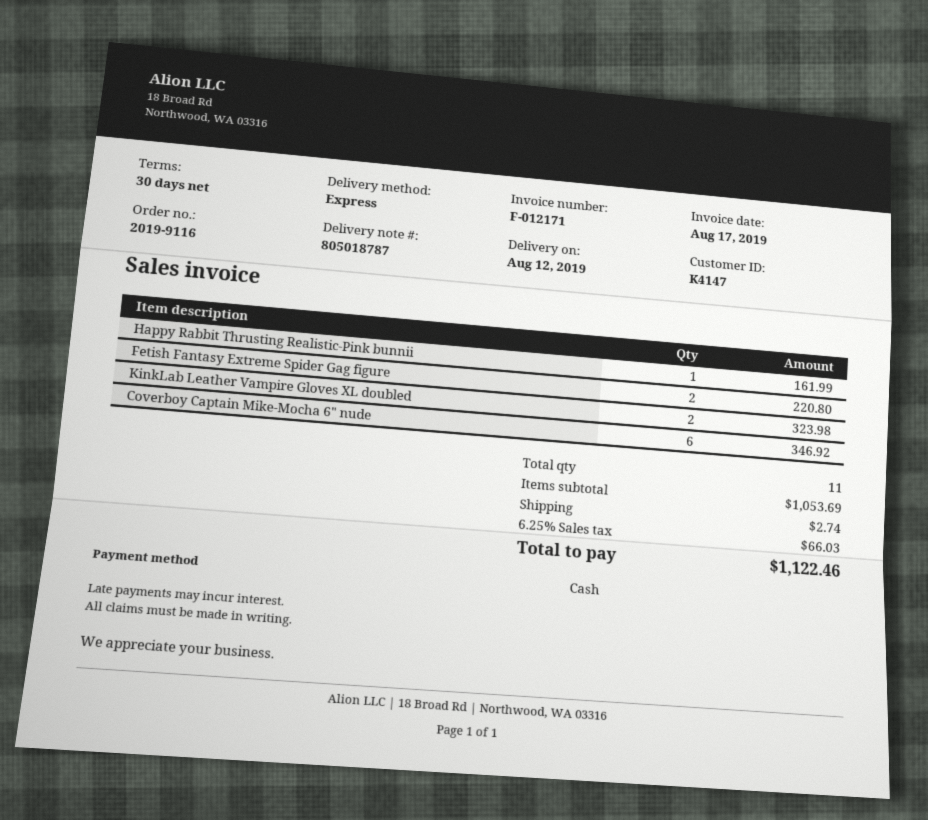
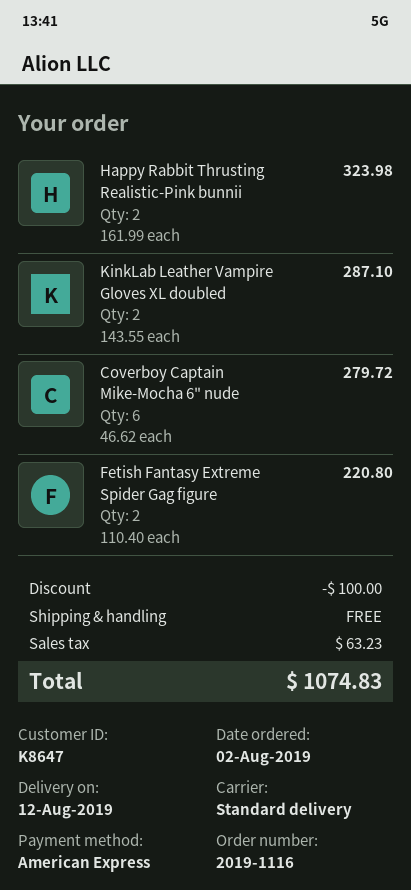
order number: 2019-9116 -> 2019-1116
customer number: K4147 -> K8647
payment method: cash -> American Express
shipping method: express -> standard
Happy Rabbit Thrusting Realistic-Pink bunnii: 1 for 161.99 -> 2 for 323.98
KinkLab Leather Vampire Gloves XL doubled: 2 for 323.98 -> 2 for 287.10
Coverboy Captain Mike-Mocha 6" nude: 6 for 346.92 -> 6 for 279.72
discount: none -> 100.00
shipping: 2.74 -> 0.00
tax: 66.03 -> 63.23
total: 1122.46 -> 1074.83

